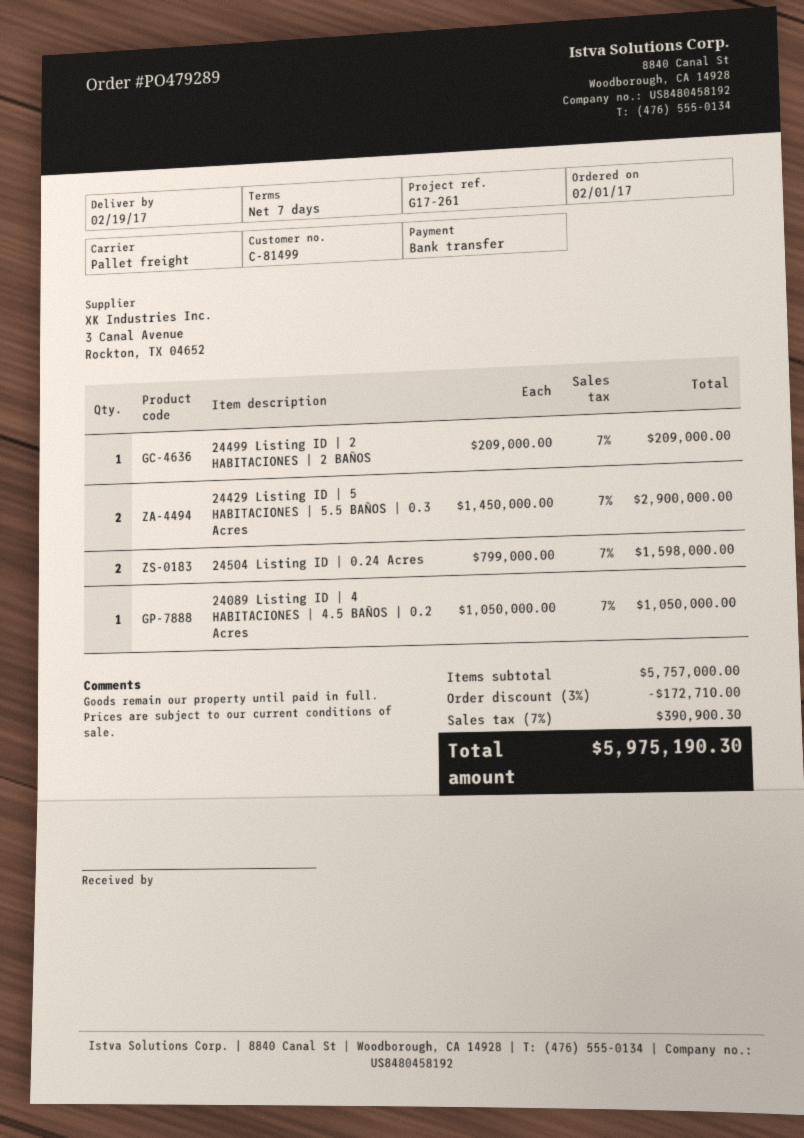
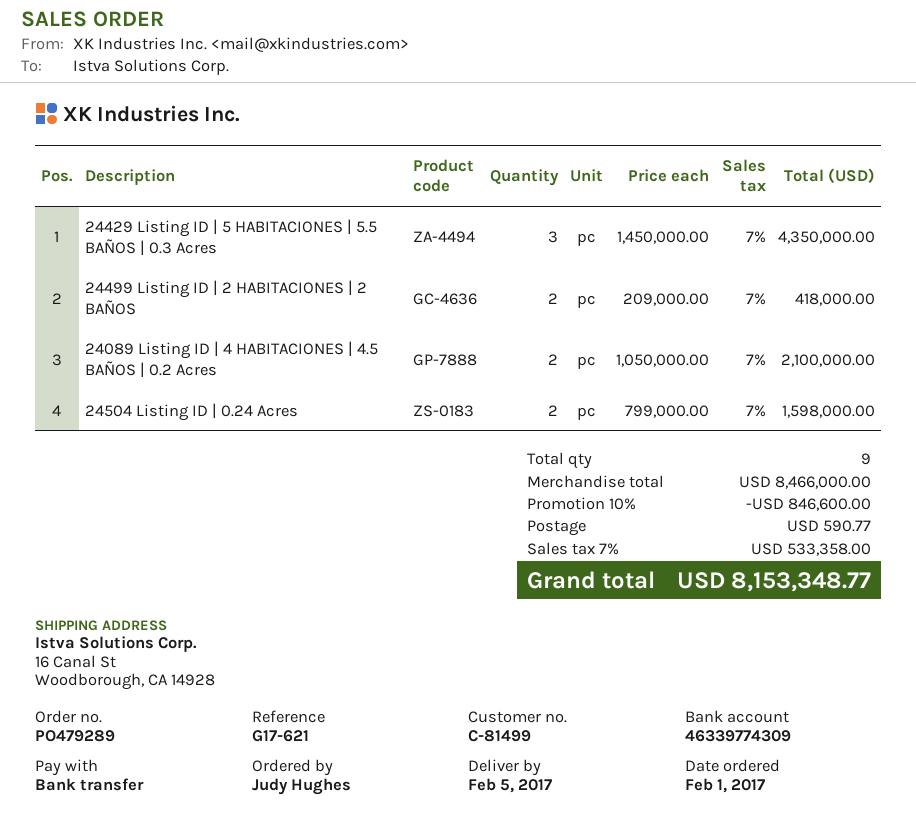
delivery date: 2017-02-19 -> 2017-02-05
reference: G17-261 -> G17-621
24499 Listing ID | 2 HABITACIONES | 2 BAÑOS: 1 x 209000.00 = 209000.00 -> 2 x 209000.00 = 418000.00
24429 Listing ID | 5 HABITACIONES | 5.5 BAÑOS | 0.3 Acres: 2 x 1450000.00 = 2900000.00 -> 3 x 1450000.00 = 4350000.00
24089 Listing ID | 4 HABITACIONES | 4.5 BAÑOS | 0.2 Acres: 1 x 1050000.00 = 1050000.00 -> 2 x 1050000.00 = 2100000.00
subtotal: 5757000.00 -> 8466000.00
discount: 3% = 172710.00 -> 10% = 846600.00
shipping: none -> 590.77
tax: 7% = 390900.30 -> 7% = 533358.00
total: 5975190.30 -> 8153348.77

